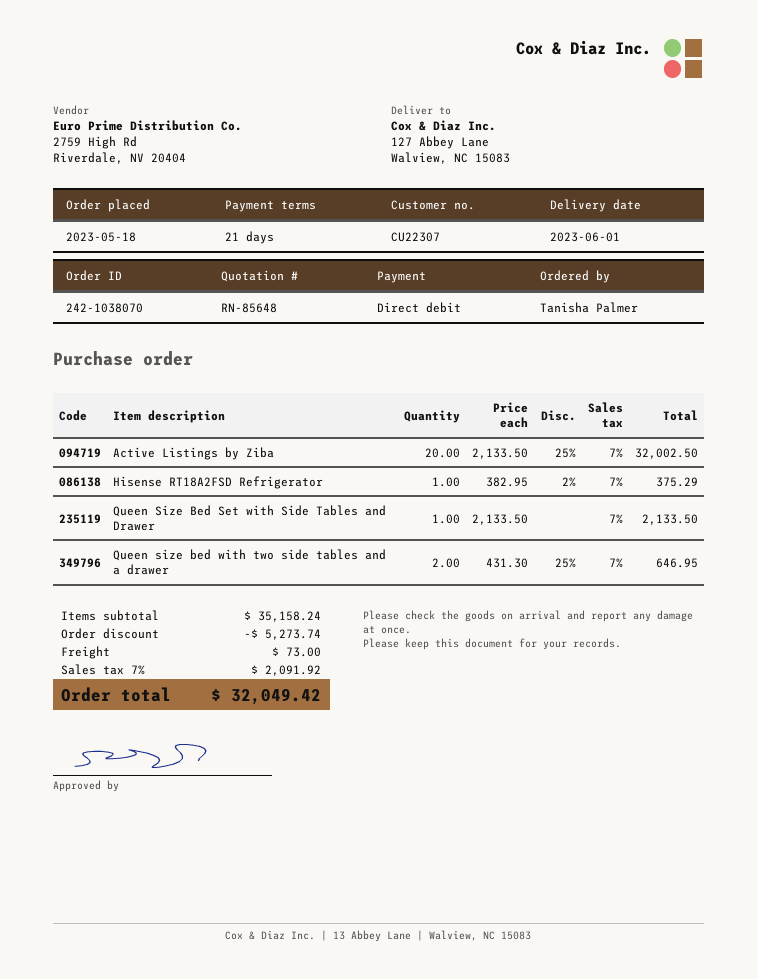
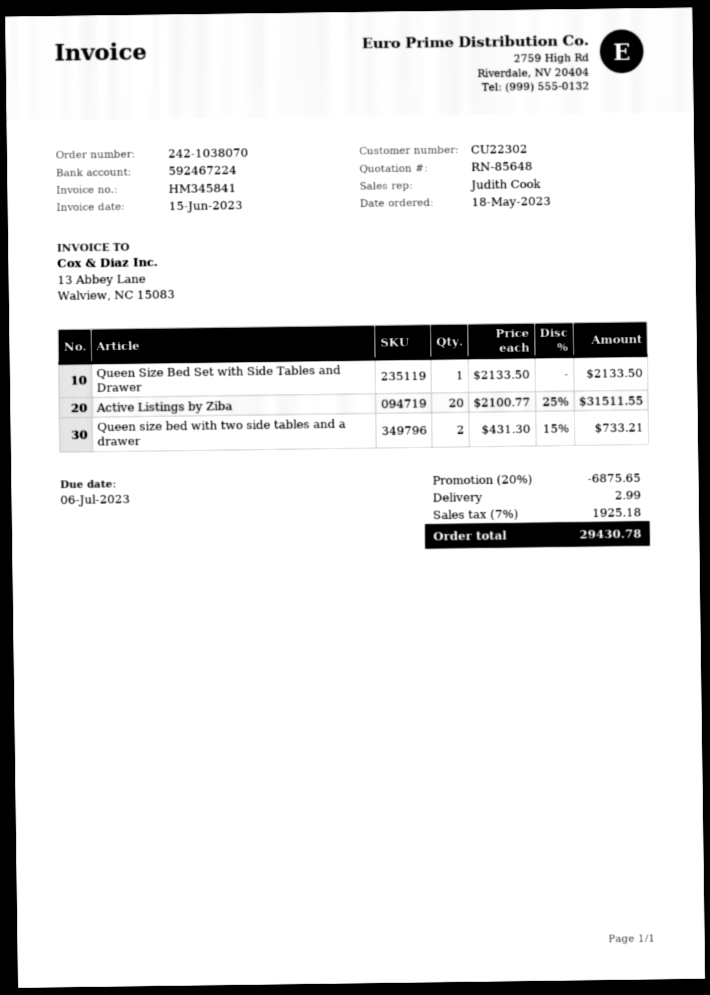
customer number: CU22307 -> CU22302
Active Listings by Ziba: 20 x 2133.50 - 25% = 32002.50 -> 20 x 2100.77 - 25% = 31511.55
Hisense RT18A2FSD Refrigerator: 1 x 382.95 - 2% = 375.29 -> none
Queen size bed with two side tables and a drawer: 2 x 431.30 - 25% = 646.95 -> 2 x 431.30 - 15% = 733.21
discount: 5273.74 -> 6875.65
shipping: 73.00 -> 2.99
tax: 7% = 2091.92 -> 7% = 1925.18
total: 32049.42 -> 29430.78

